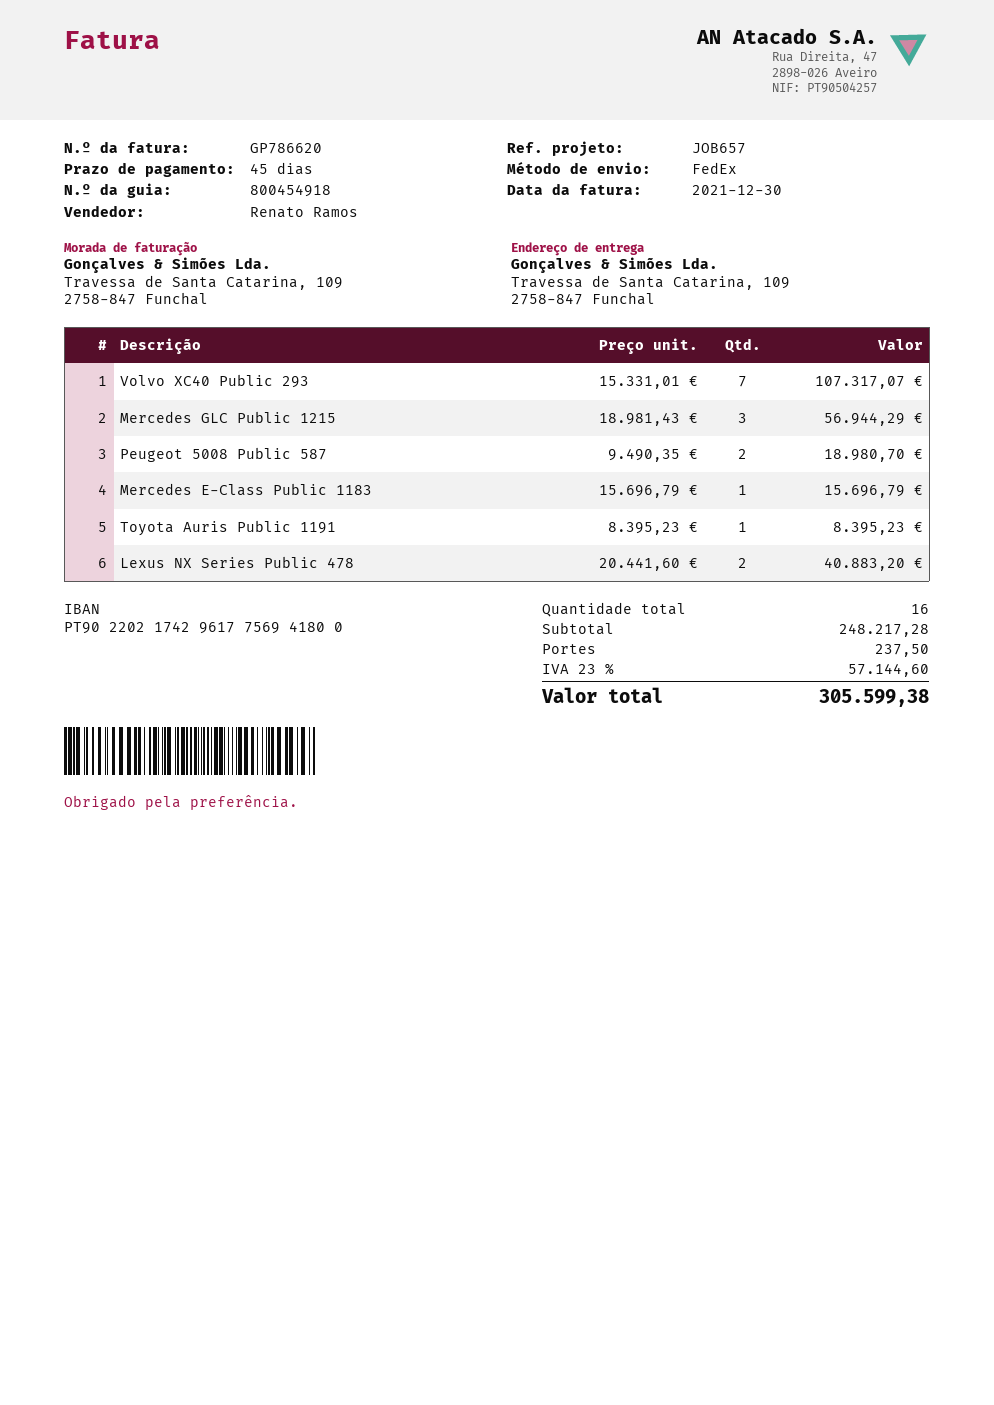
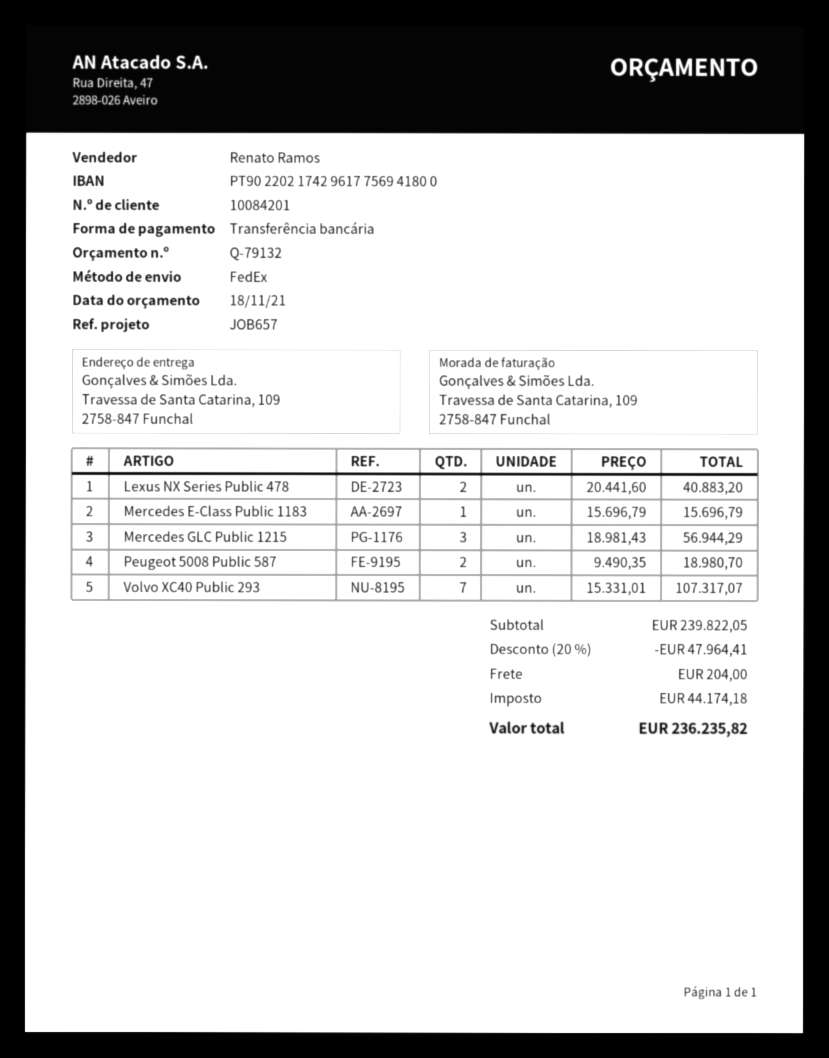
Toyota Auris Public 1191: 1 x 8395.23 = 8395.23 -> none
subtotal: 248217.28 -> 239822.05
discount: none -> 20% = 47964.41
shipping: 237.50 -> 204.00
tax: 57144.60 -> 44174.18
total: 305599.38 -> 236235.82

